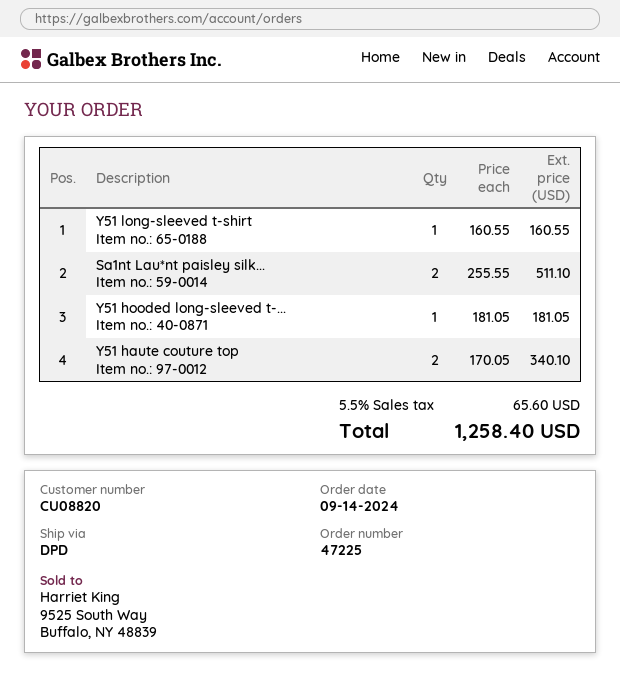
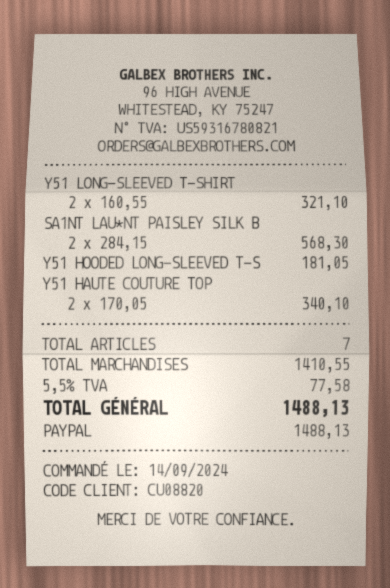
Y51 long-sleeved t-shirt: 1 x 160.55 = 160.55 -> 2 x 160.55 = 321.10
Sa1nt Lau*nt paisley silk...: 2 x 255.55 = 511.10 -> 2 x 284.15 = 568.30
tax: 5.5% = 65.60 -> 5.5% = 77.58
total: 1258.40 -> 1488.13

